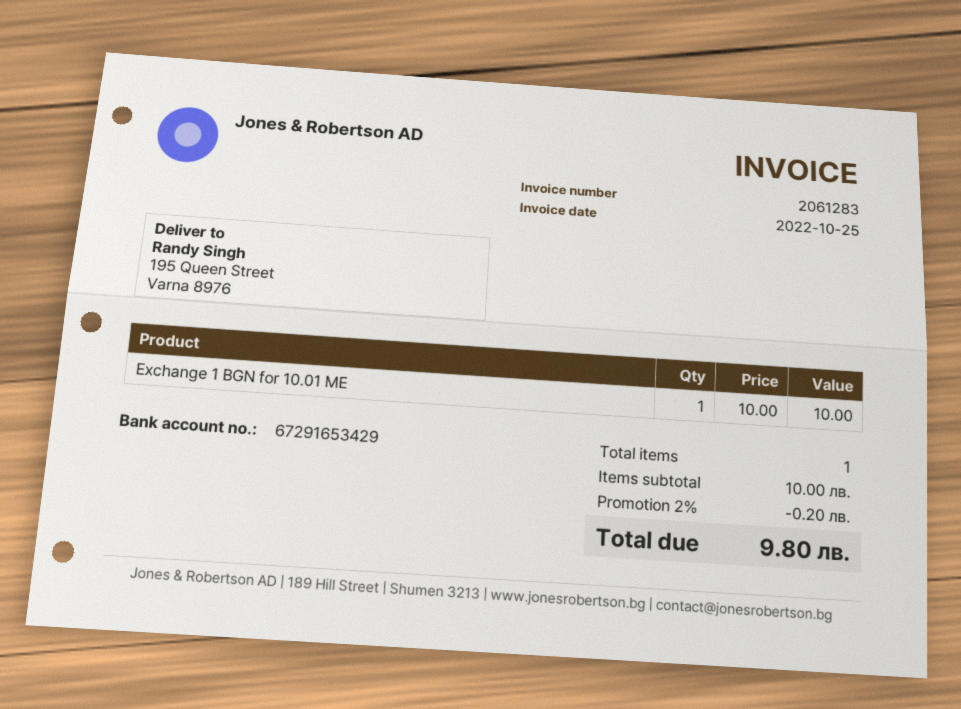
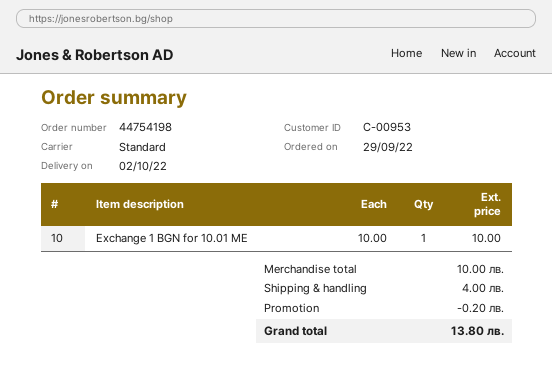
shipping: none -> 4.00
total: 9.80 -> 13.80

